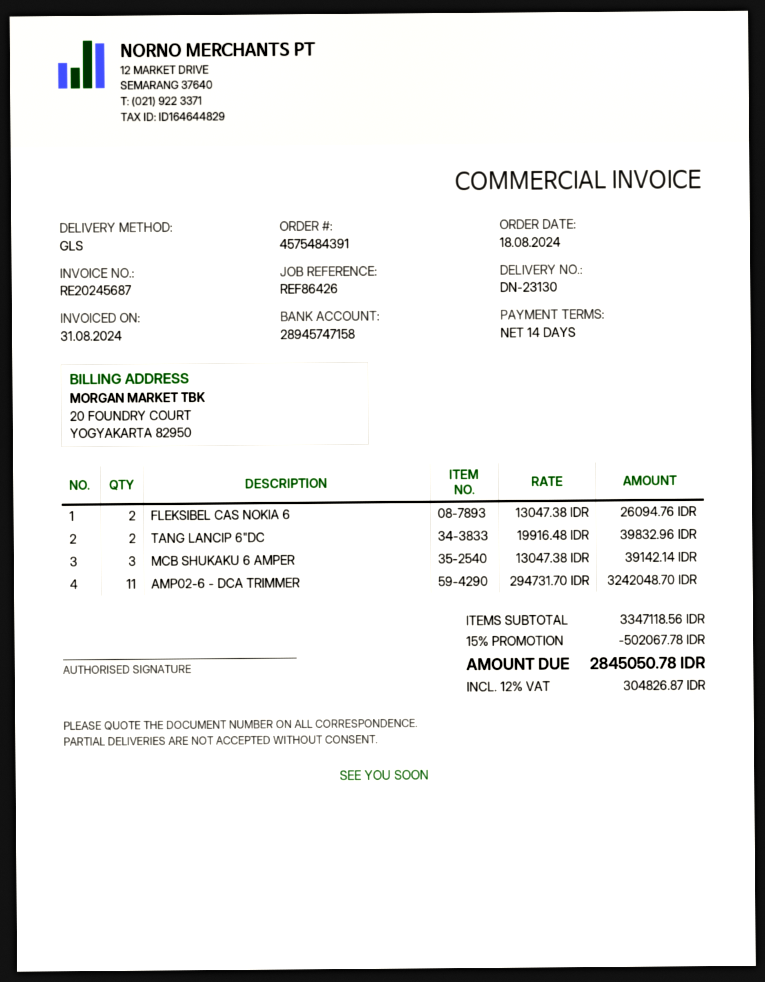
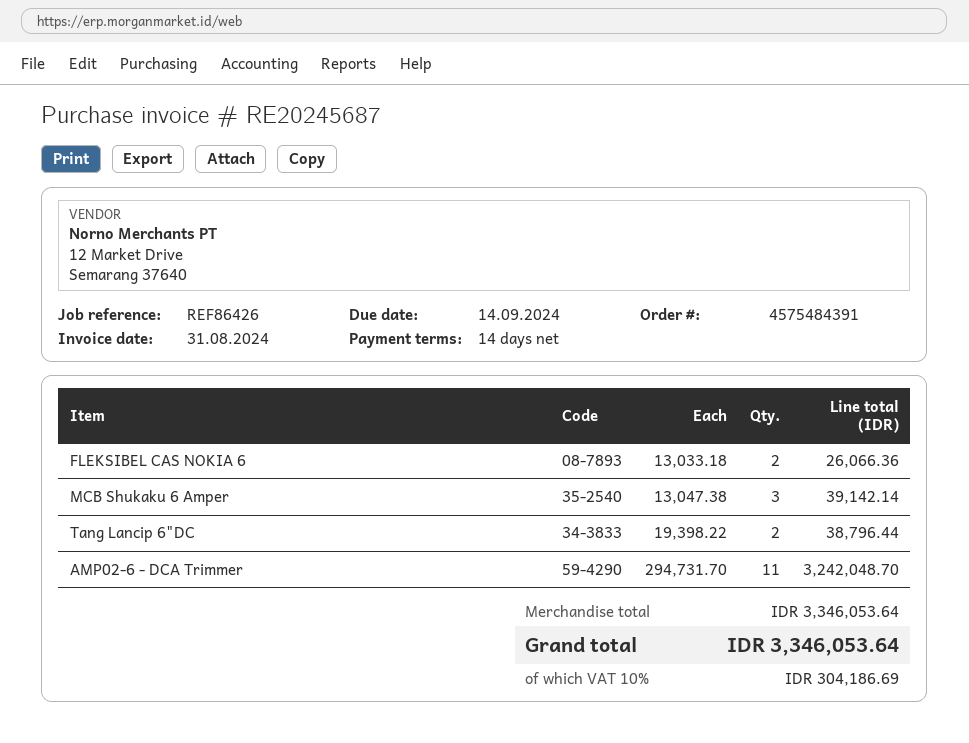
FLEKSIBEL CAS NOKIA 6: 2 x 13047.38 = 26094.76 -> 2 x 13033.18 = 26066.36
TANG LANCIP 6"DC: 2 x 19916.48 = 39832.96 -> 2 x 19398.22 = 38796.44
subtotal: 3347118.56 -> 3346053.64
discount: 15% = 502067.78 -> none
tax: 12% = 304826.87 -> 10% = 304186.69
total: 2845050.78 -> 3346053.64

